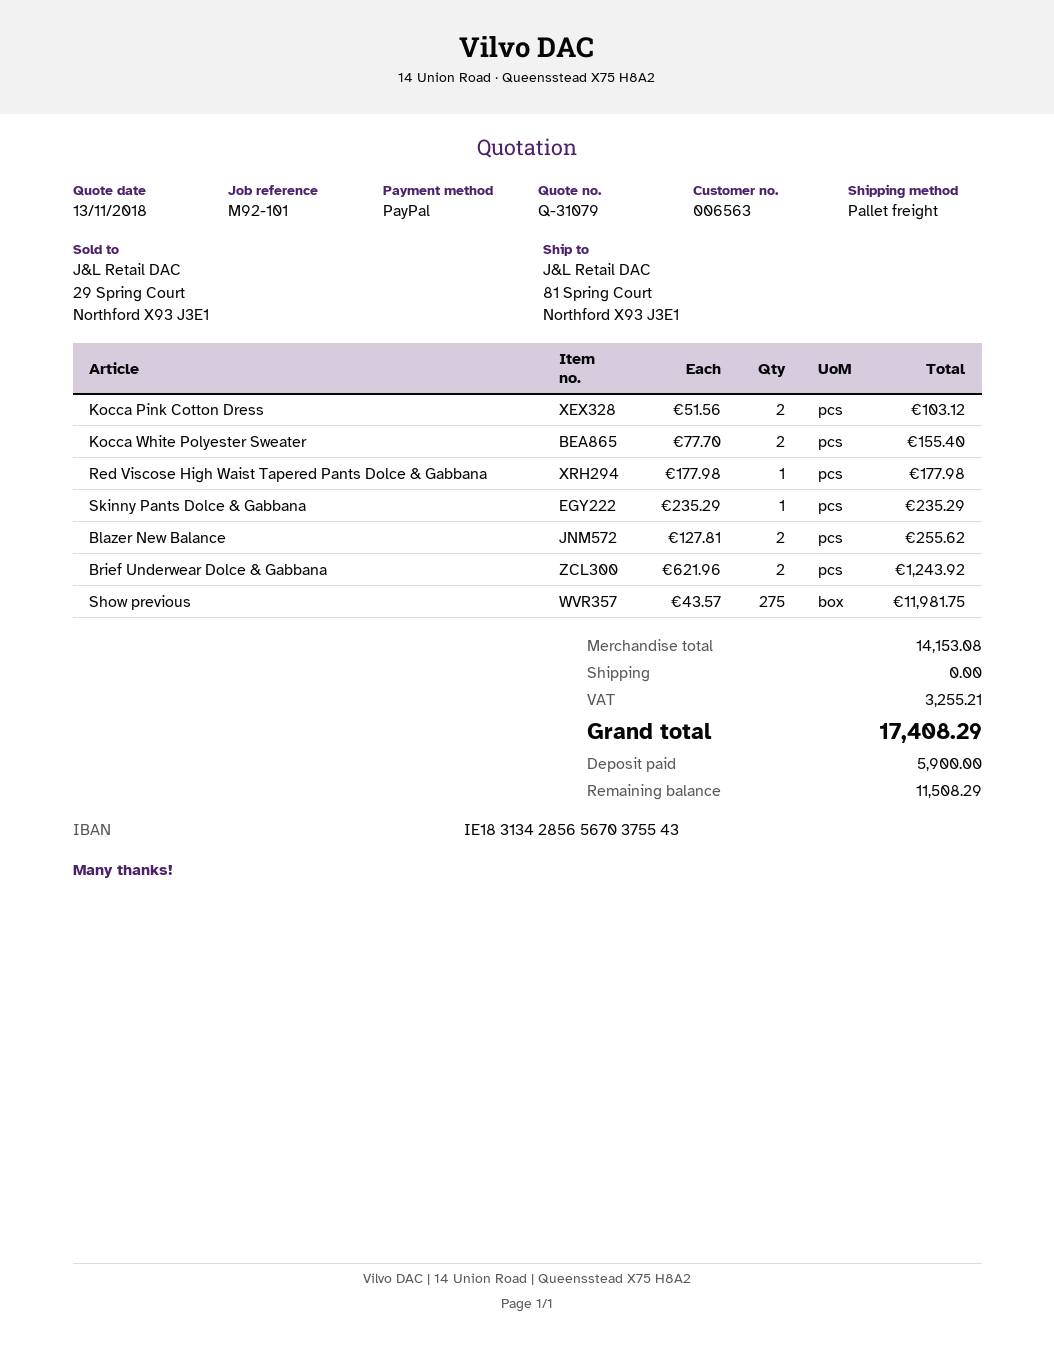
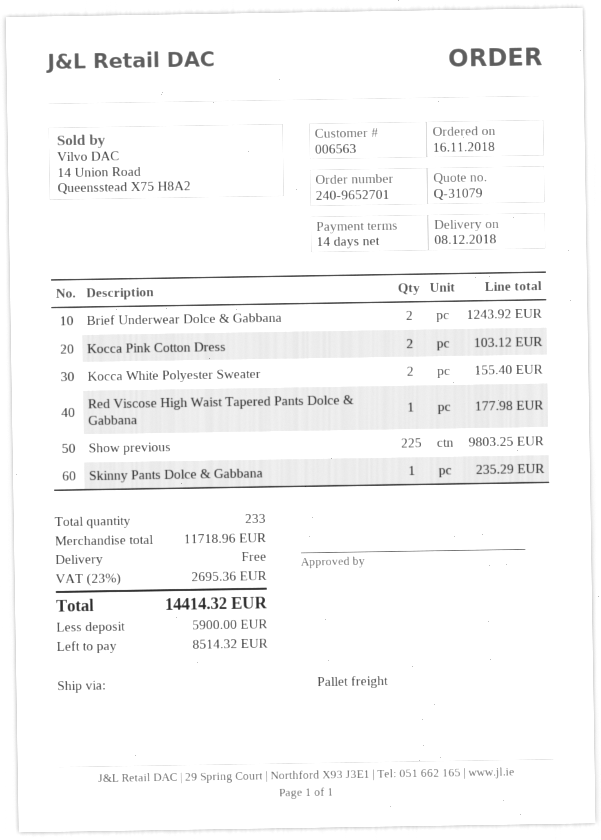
Blazer New Balance: 2 for 255.62 -> none
Show previous: 275 for 11981.75 -> 225 for 9803.25
subtotal: 14153.08 -> 11718.96
tax: 3255.21 -> 2695.36
total: 17408.29 -> 14414.32
balance: 11508.29 -> 8514.32

